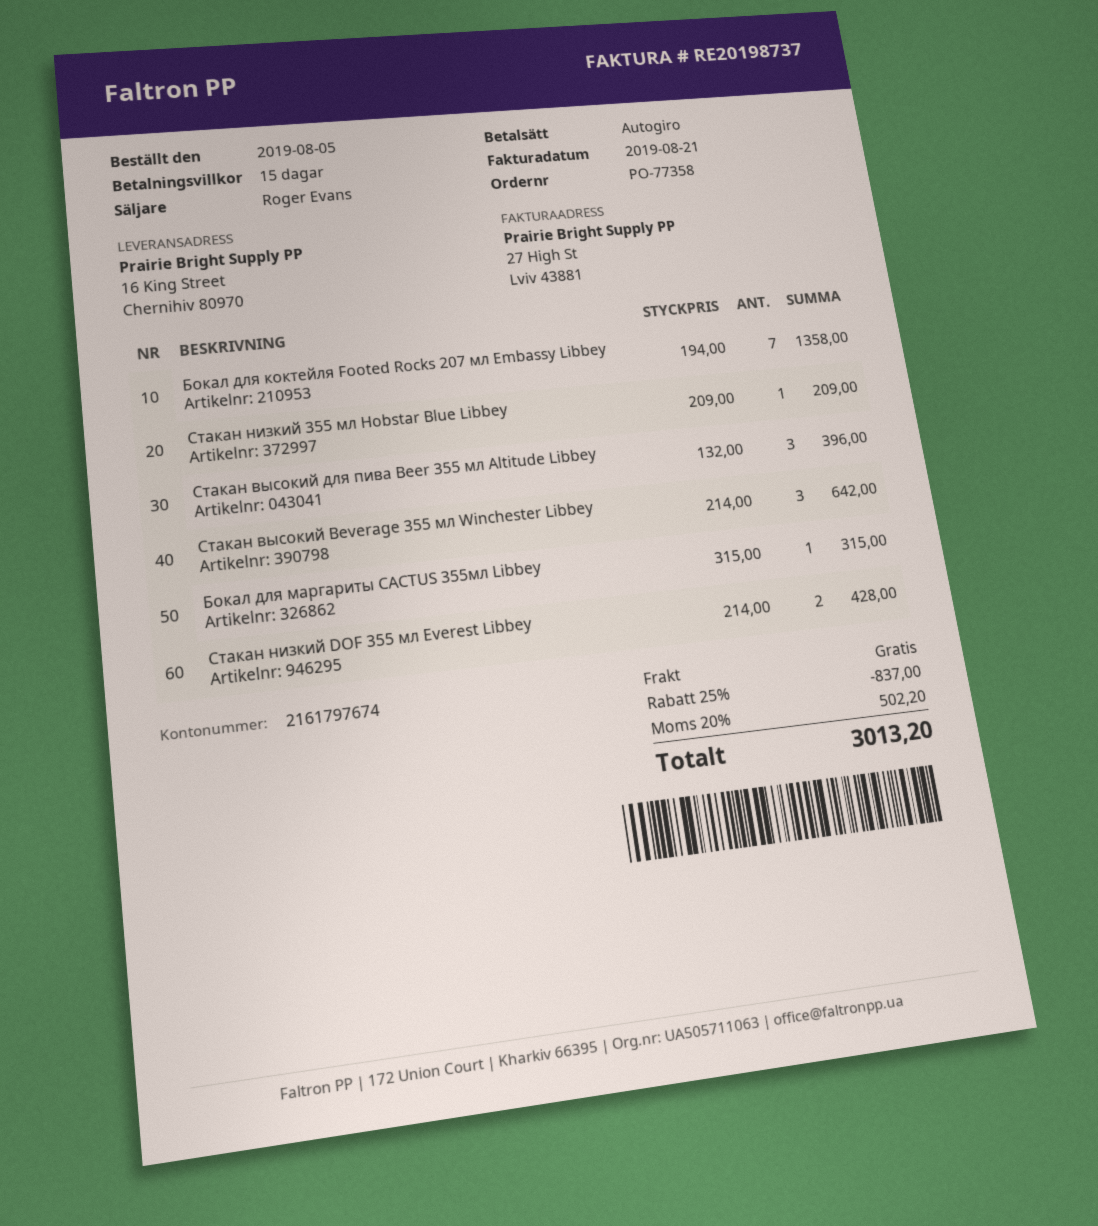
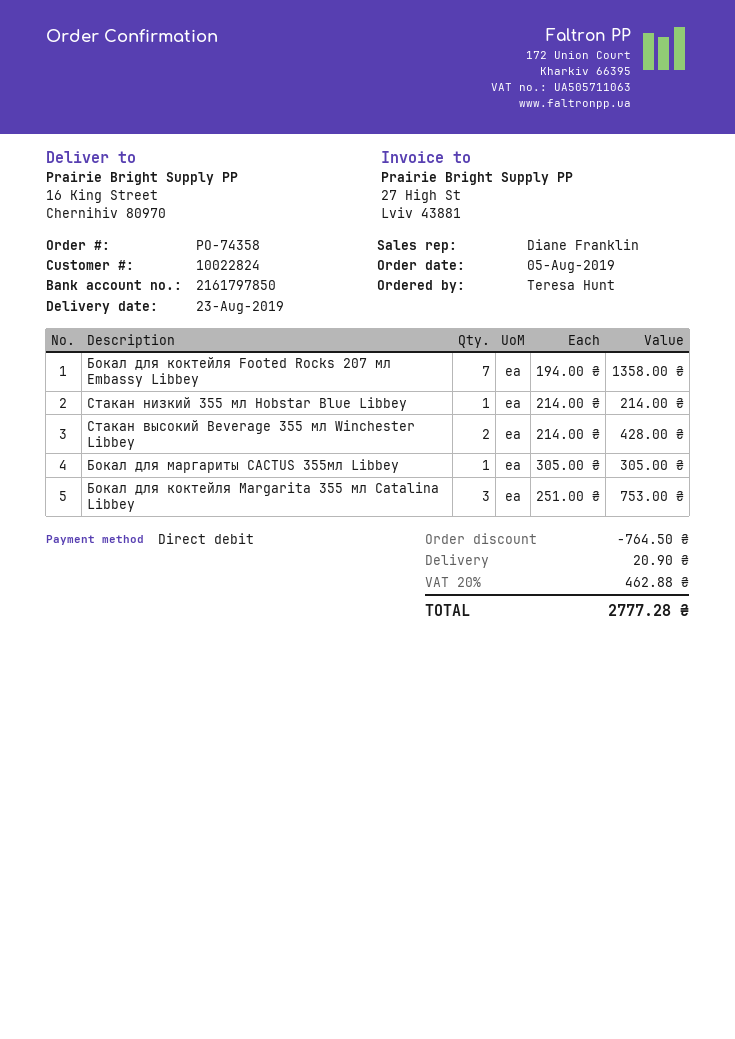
order number: PO-77358 -> PO-74358
sales rep: Roger Evans -> Diane Franklin
bank account: 2161797674 -> 2161797850
Стакан низкий 355 мл Hobstar Blue Libbey: 1 x 209.00 = 209.00 -> 1 x 214.00 = 214.00
Стакан высокий для пива Beer 355 мл Altitude Libbey: 3 x 132.00 = 396.00 -> none
Стакан высокий Beverage 355 мл Winchester Libbey: 3 x 214.00 = 642.00 -> 2 x 214.00 = 428.00
Бокал для маргариты CACTUS 355мл Libbey: 1 x 315.00 = 315.00 -> 1 x 305.00 = 305.00
Стакан низкий DOF 355 мл Everest Libbey: 2 x 214.00 = 428.00 -> none
Бокал для коктейля Margarita 355 мл Catalina Libbey: none -> 3 x 251.00 = 753.00
discount: 837.00 -> 764.50
shipping: 0.00 -> 20.90
tax: 20% = 502.20 -> 20% = 462.88
total: 3013.20 -> 2777.28

